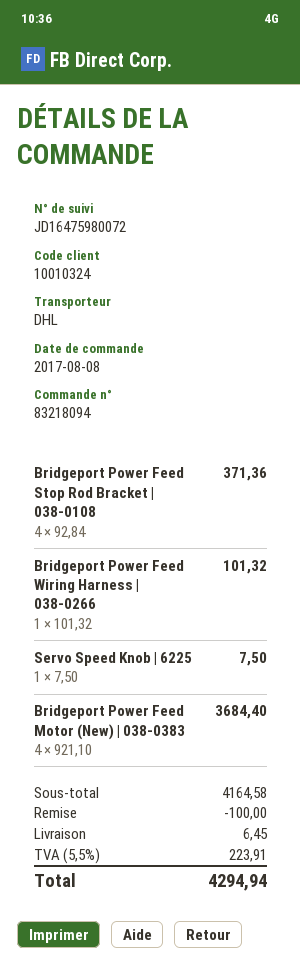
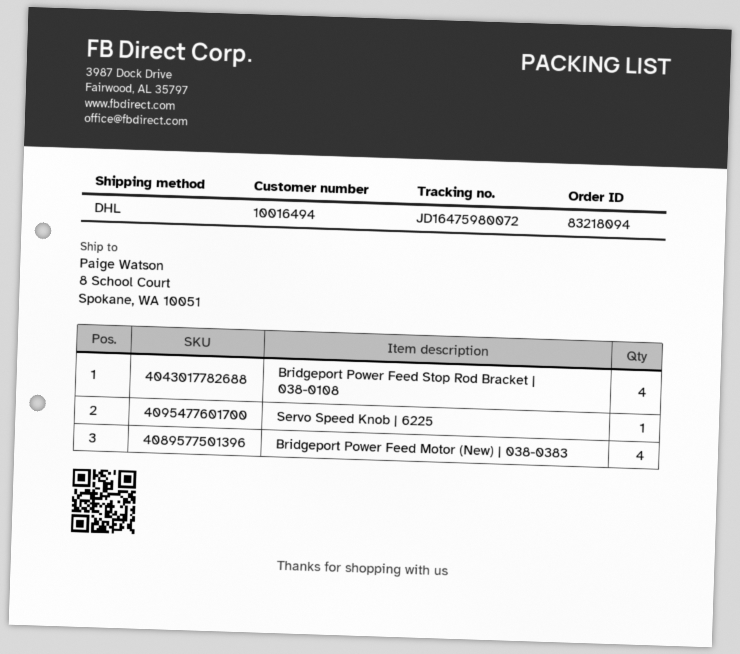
customer number: 10010324 -> 10016494
Bridgeport Power Feed Wiring Harness | 038-0266: 1 -> none

